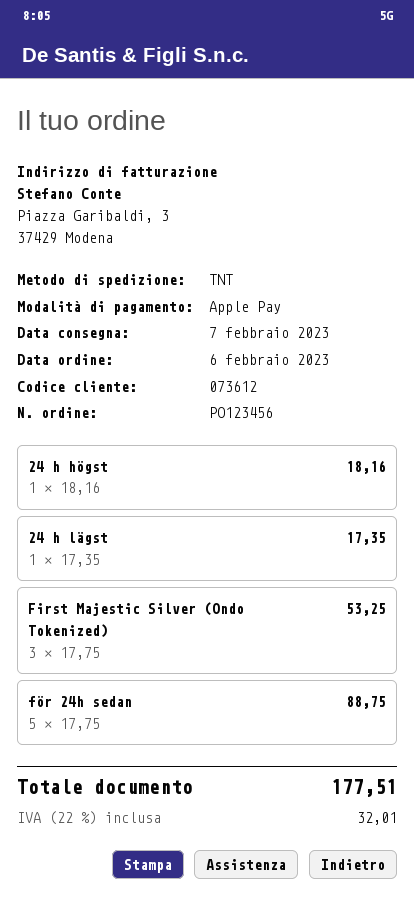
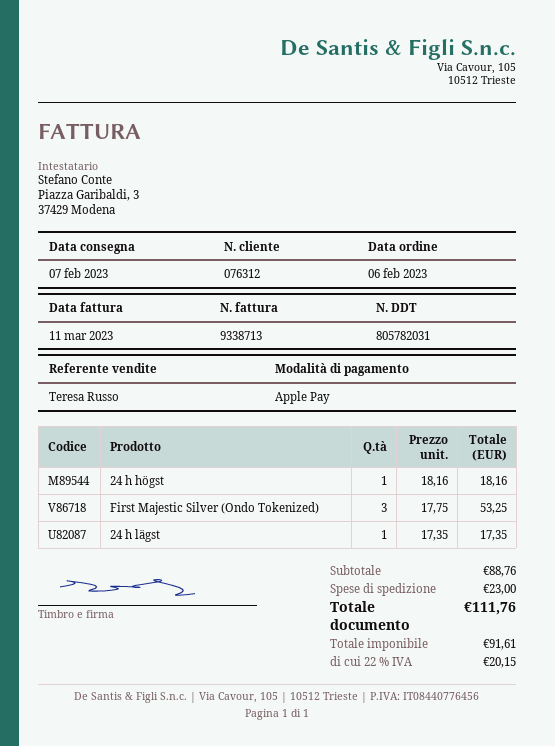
customer number: 073612 -> 076312
för 24h sedan: 5 x 17.75 = 88.75 -> none
shipping: none -> 23.00
tax: 22% = 32.01 -> 22% = 20.15
total: 177.51 -> 111.76

